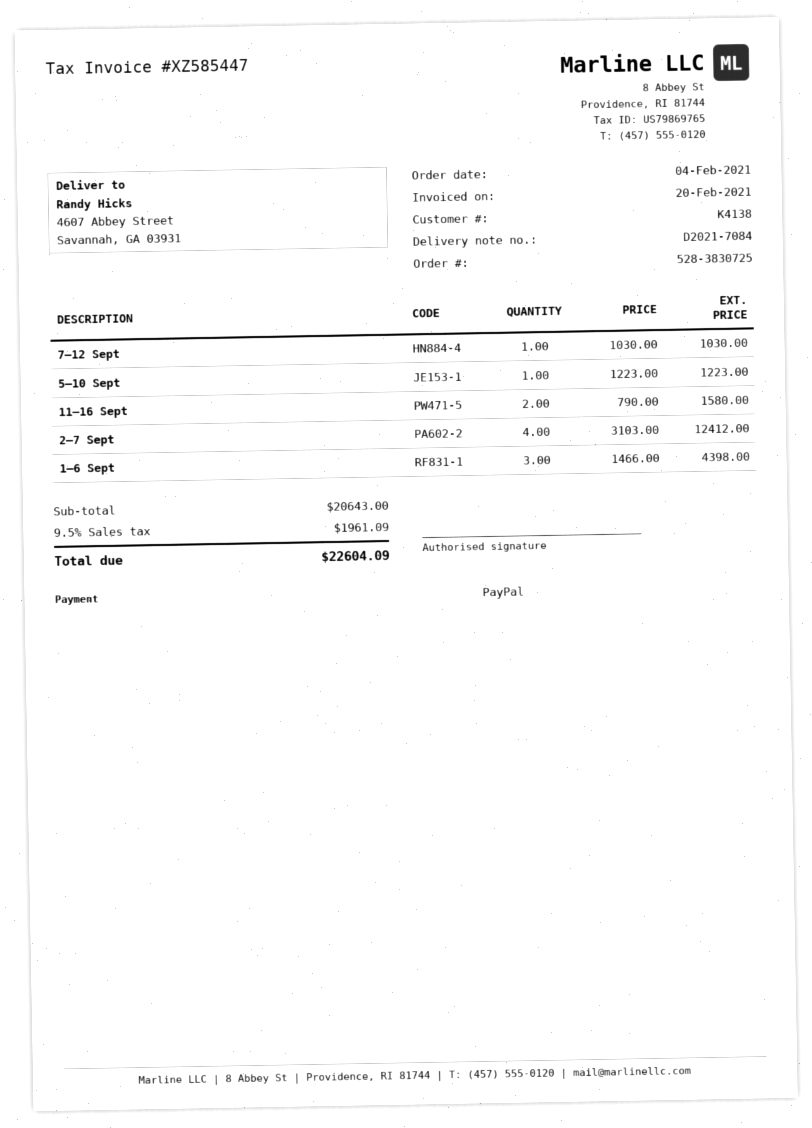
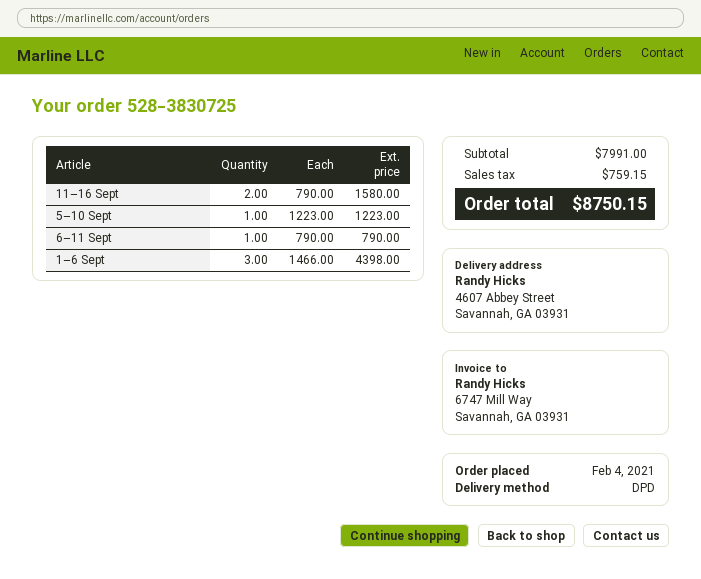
7–12 Sept: 1 x 1030.00 = 1030.00 -> none
2–7 Sept: 4 x 3103.00 = 12412.00 -> none
6–11 Sept: none -> 1 x 790.00 = 790.00
subtotal: 20643.00 -> 7991.00
tax: 1961.09 -> 759.15
total: 22604.09 -> 8750.15

